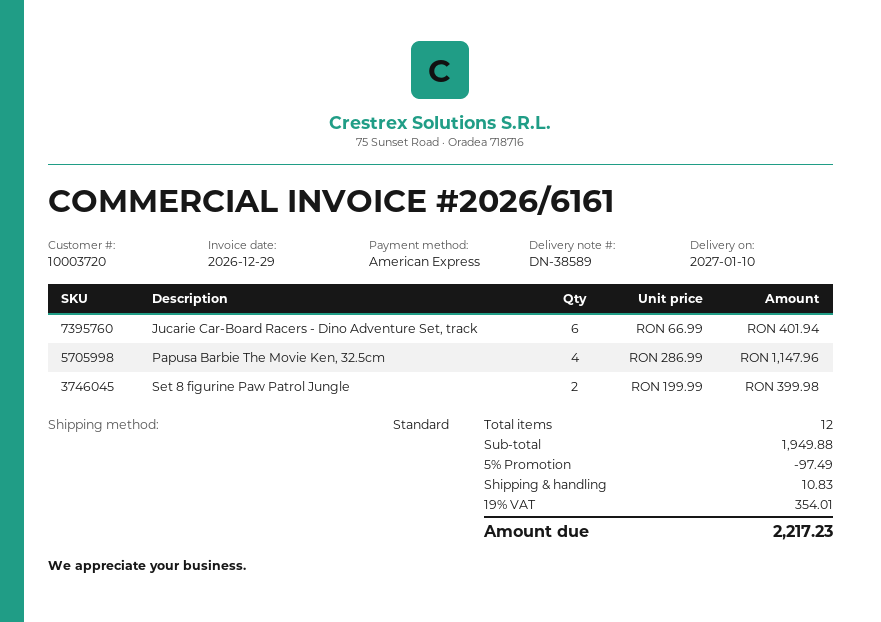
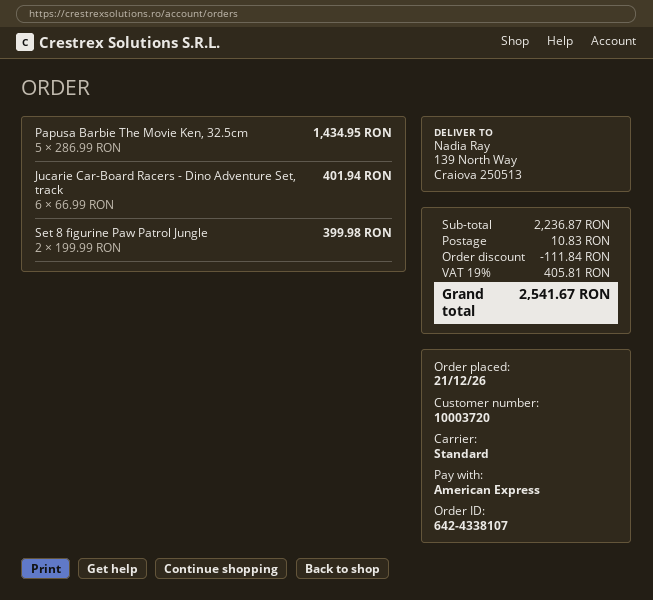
Papusa Barbie The Movie Ken, 32.5cm: 4 x 286.99 = 1147.96 -> 5 x 286.99 = 1434.95
subtotal: 1949.88 -> 2236.87
discount: 97.49 -> 111.84
tax: 19% = 354.01 -> 19% = 405.81
total: 2217.23 -> 2541.67

